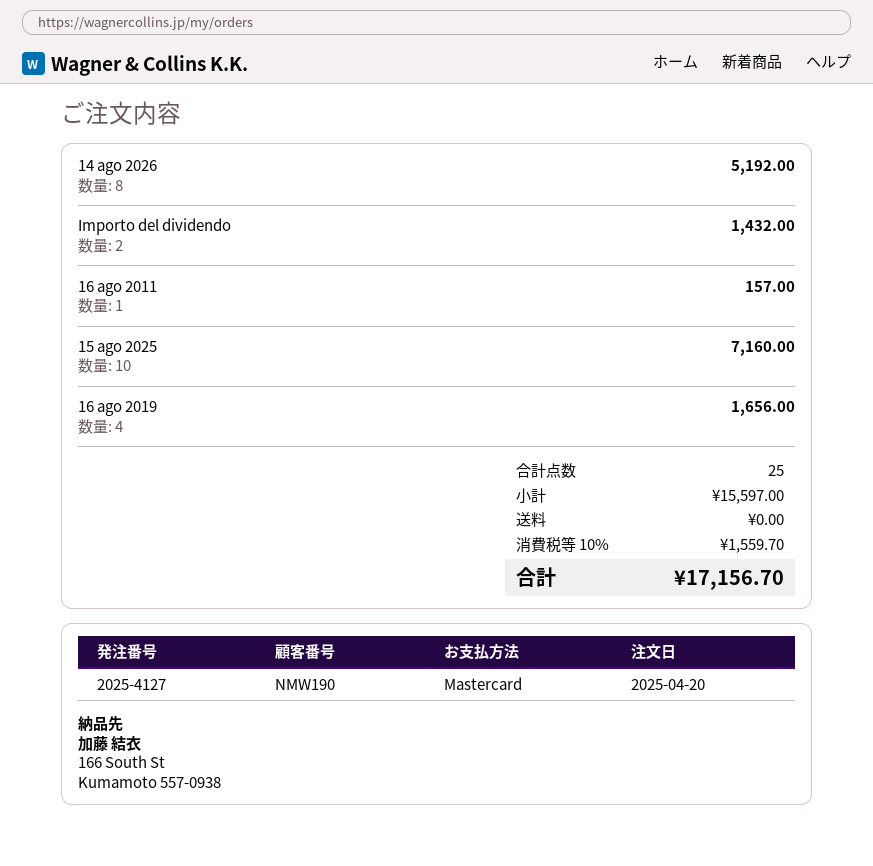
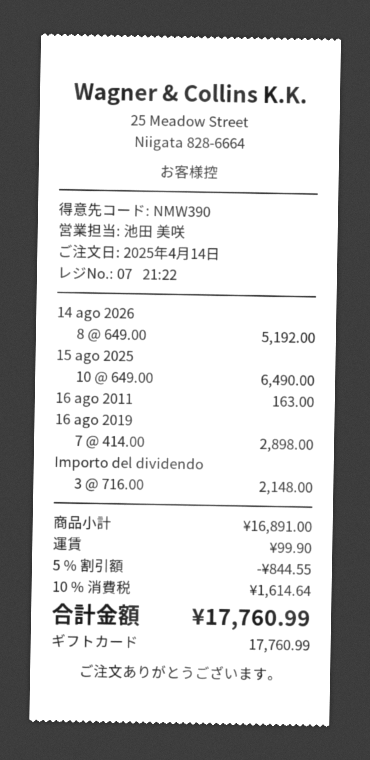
order date: 2025-04-20 -> 2025-04-14
customer number: NMW190 -> NMW390
payment method: Mastercard -> gift card
Importo del dividendo: 2 for 1432.00 -> 3 for 2148.00
16 ago 2011: 1 for 157.00 -> 1 for 163.00
15 ago 2025: 10 for 7160.00 -> 10 for 6490.00
16 ago 2019: 4 for 1656.00 -> 7 for 2898.00
subtotal: 15597.00 -> 16891.00
discount: none -> 5% = 844.55
shipping: 0.00 -> 99.90
tax: 10% = 1559.70 -> 10% = 1614.64
total: 17156.70 -> 17760.99

